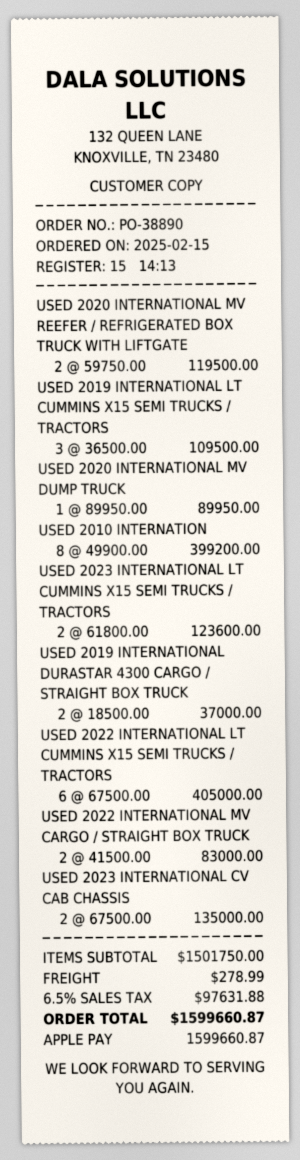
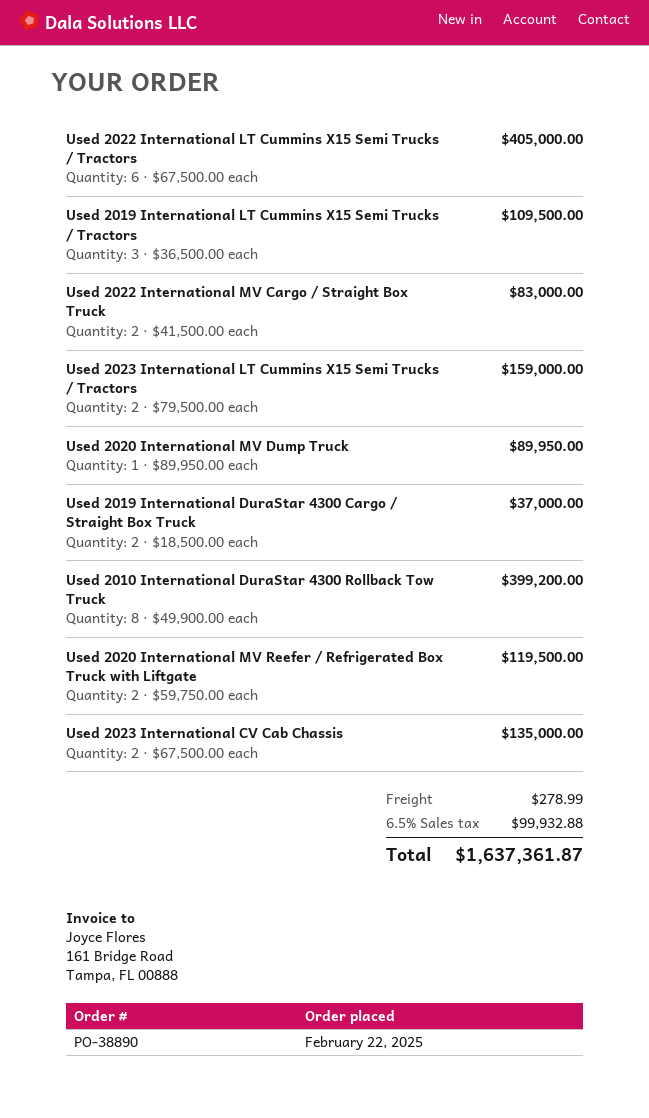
order date: 2025-02-15 -> 2025-02-22
USED 2023 INTERNATIONAL LT CUMMINS X15 SEMI TRUCKS / TRACTORS: 2 x 61800.00 = 123600.00 -> 2 x 79500.00 = 159000.00
tax: 6.5% = 97631.88 -> 6.5% = 99932.88
total: 1599660.87 -> 1637361.87

